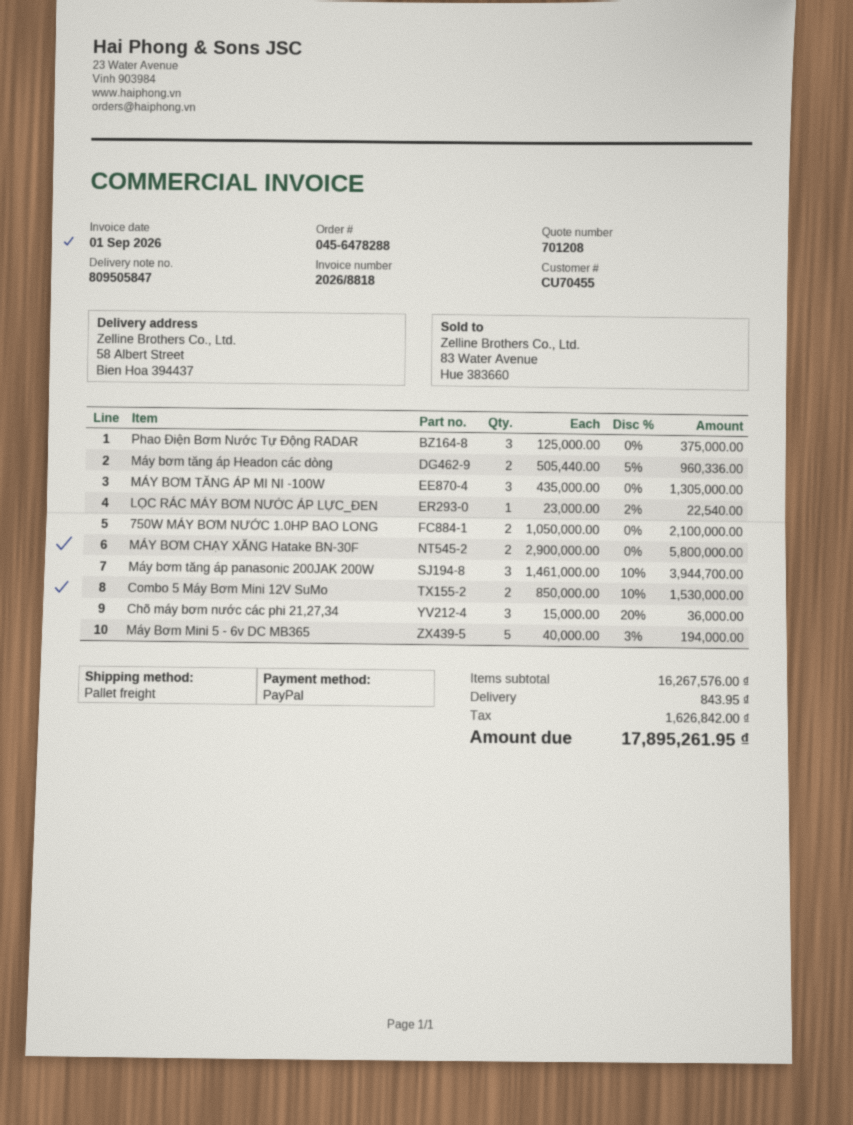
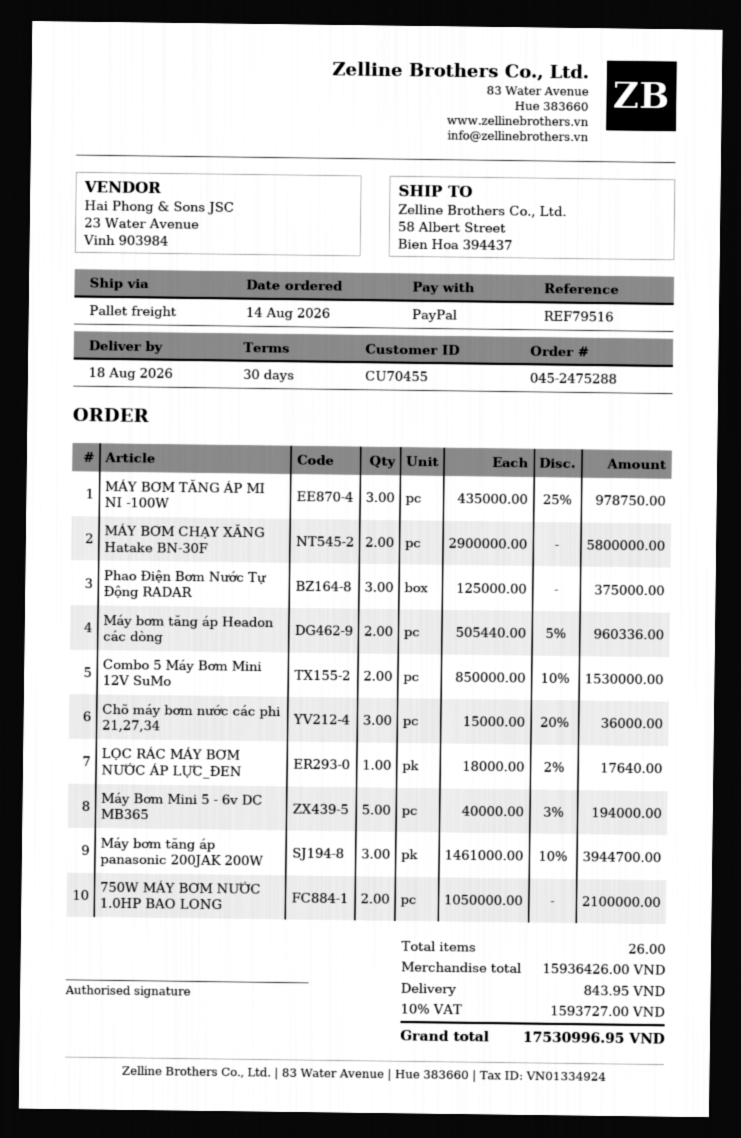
order number: 045-6478288 -> 045-2475288
MÁY BƠM TĂNG ÁP MI NI -100W: 3 x 435000.00 = 1305000.00 -> 3 x 435000.00 - 25% = 978750.00
LỌC RÁC MÁY BƠM NƯỚC ÁP LỰC_ĐEN: 1 x 23000.00 - 2% = 22540.00 -> 1 x 18000.00 - 2% = 17640.00
subtotal: 16267576.00 -> 15936426.00
tax: 1626842.00 -> 1593727.00
total: 17895261.95 -> 17530996.95

